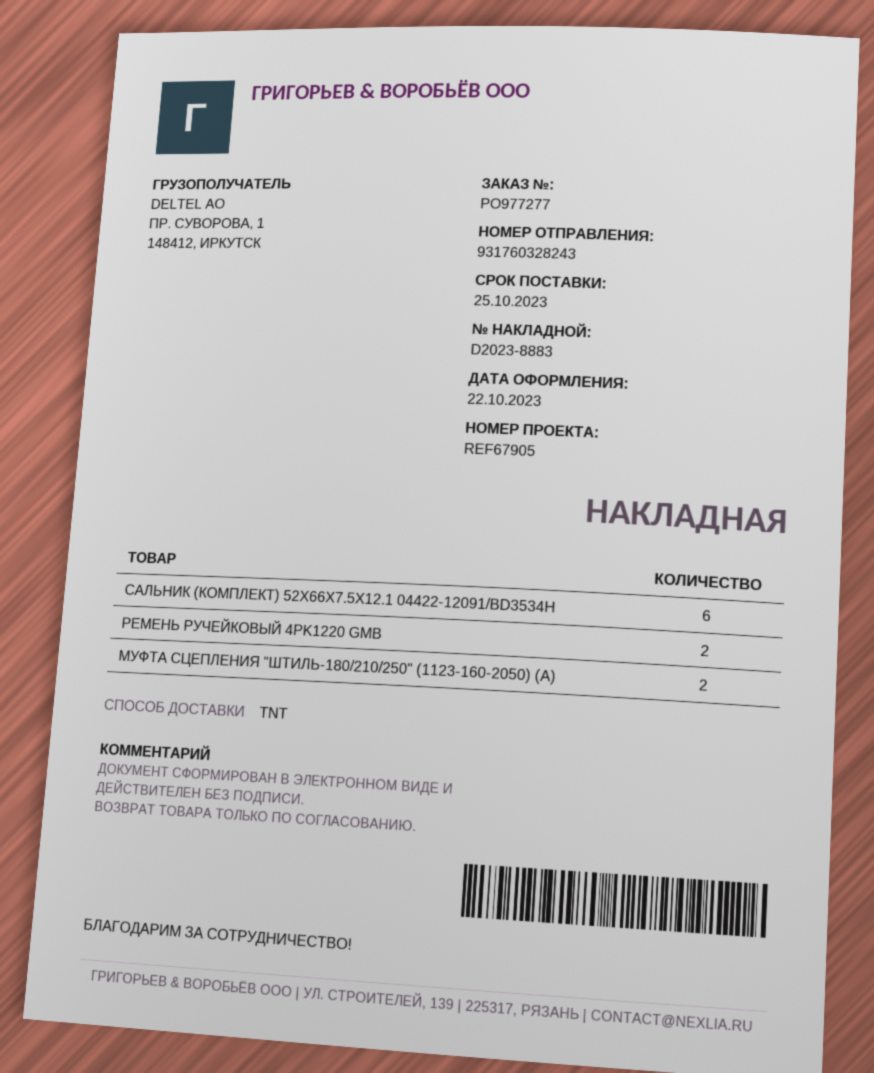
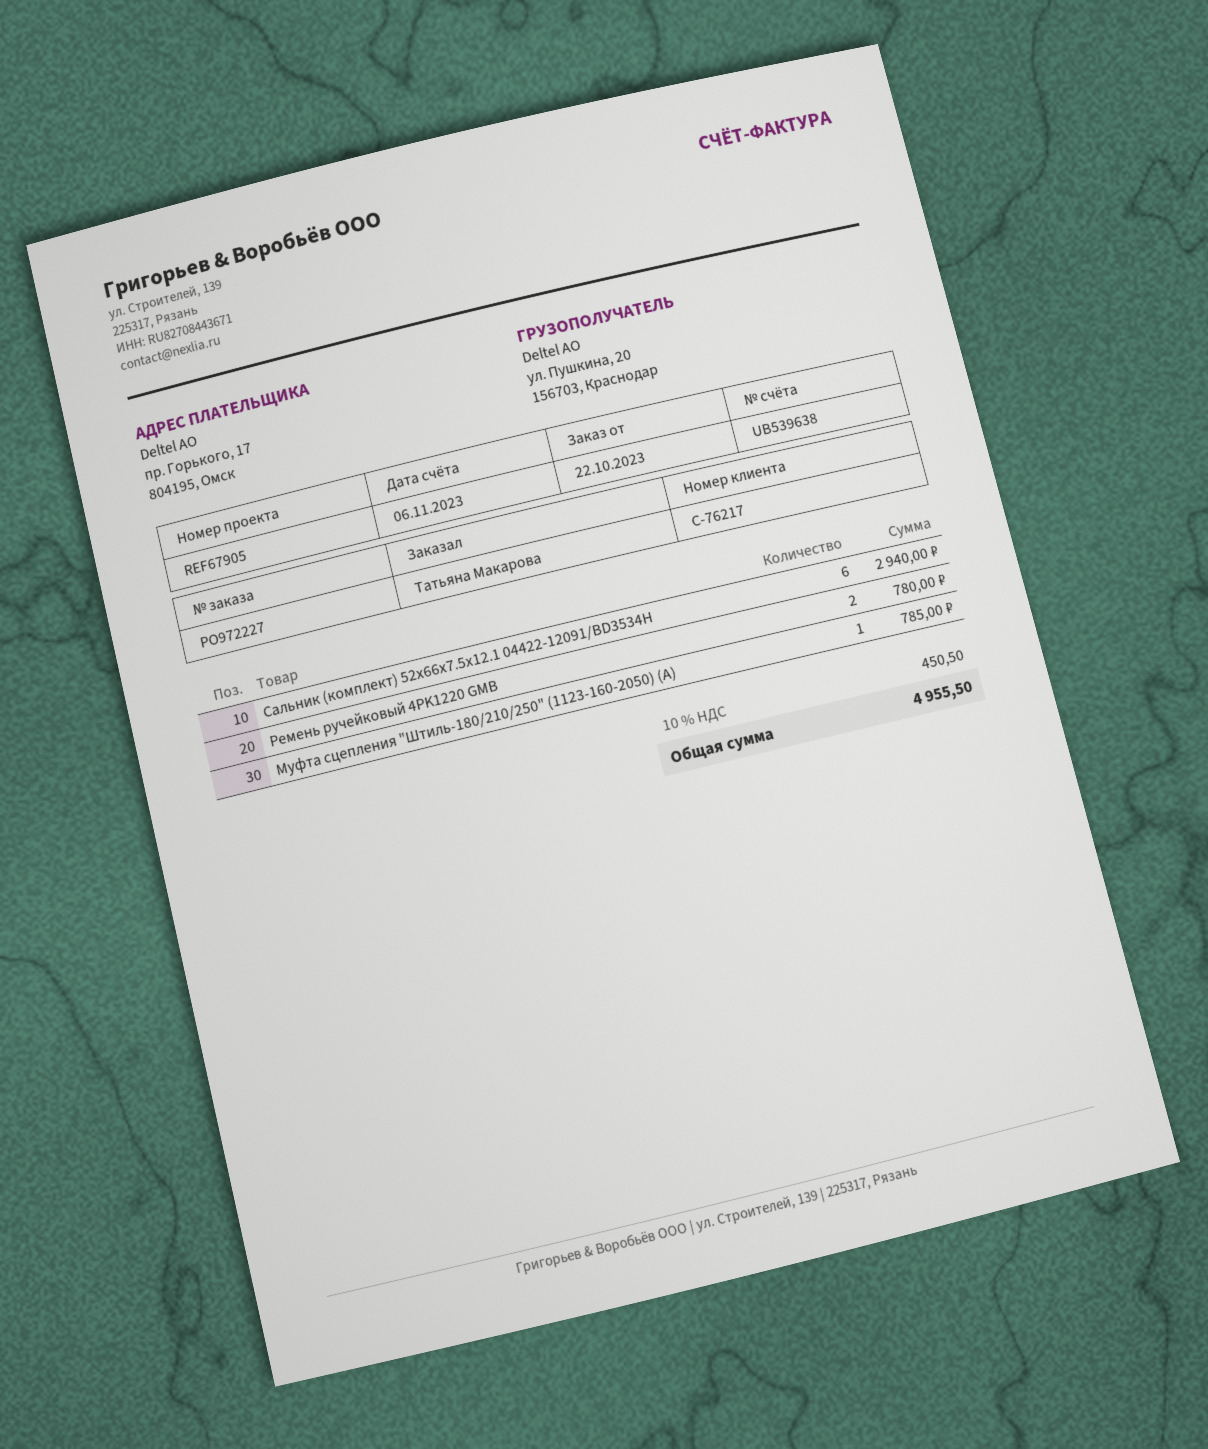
order number: PO977277 -> PO972227
ship to: ПР. СУВОРОВА, 1, 148412, ИРКУТСК -> ул. Пушкина, 20, 156703, Краснодар
МУФТА СЦЕПЛЕНИЯ "ШТИЛЬ-180/210/250" (1123-160-2050) (А): 2 -> 1

